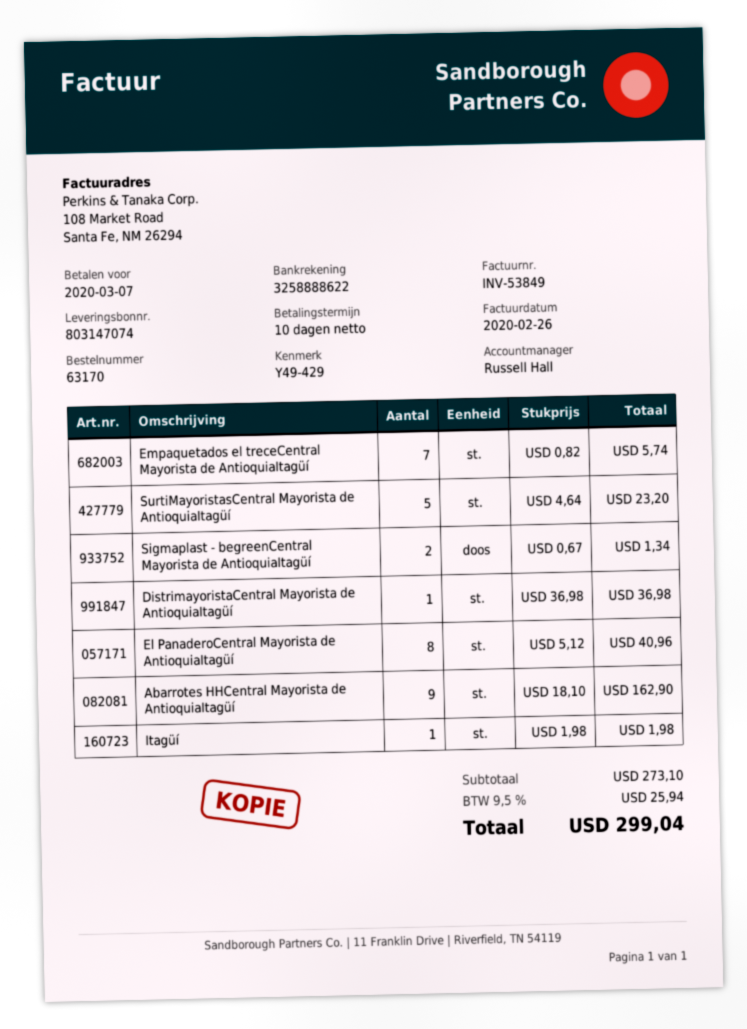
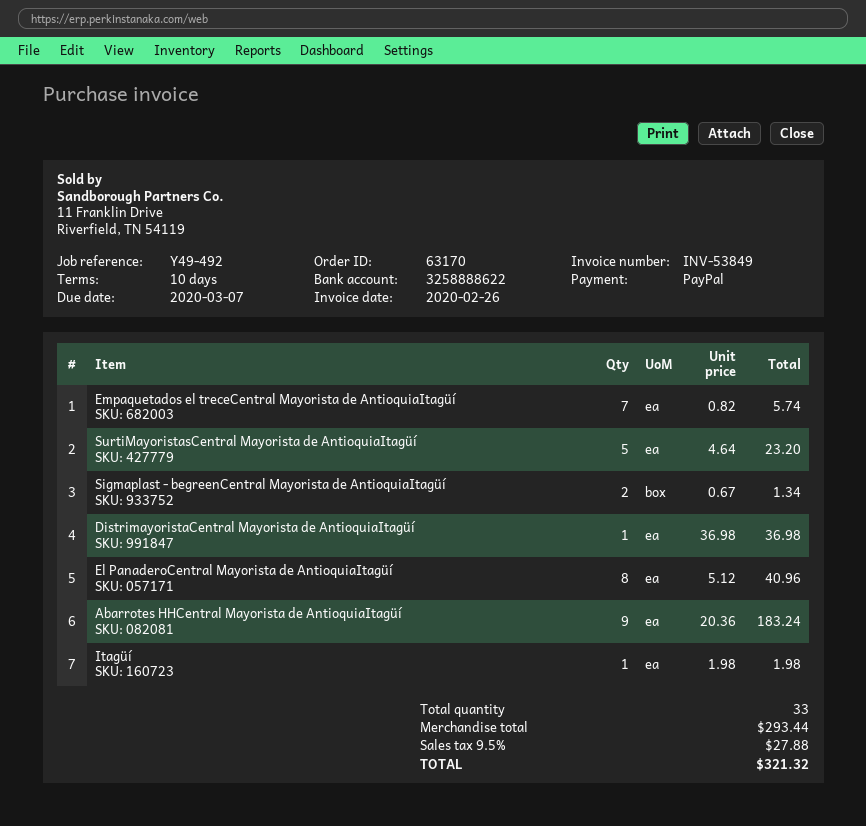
reference: Y49-429 -> Y49-492
Abarrotes HHCentral Mayorista de AntioquiaItagüí: 9 x 18.10 = 162.90 -> 9 x 20.36 = 183.24
subtotal: 273.10 -> 293.44
tax: 9.5% = 25.94 -> 9.5% = 27.88
total: 299.04 -> 321.32

